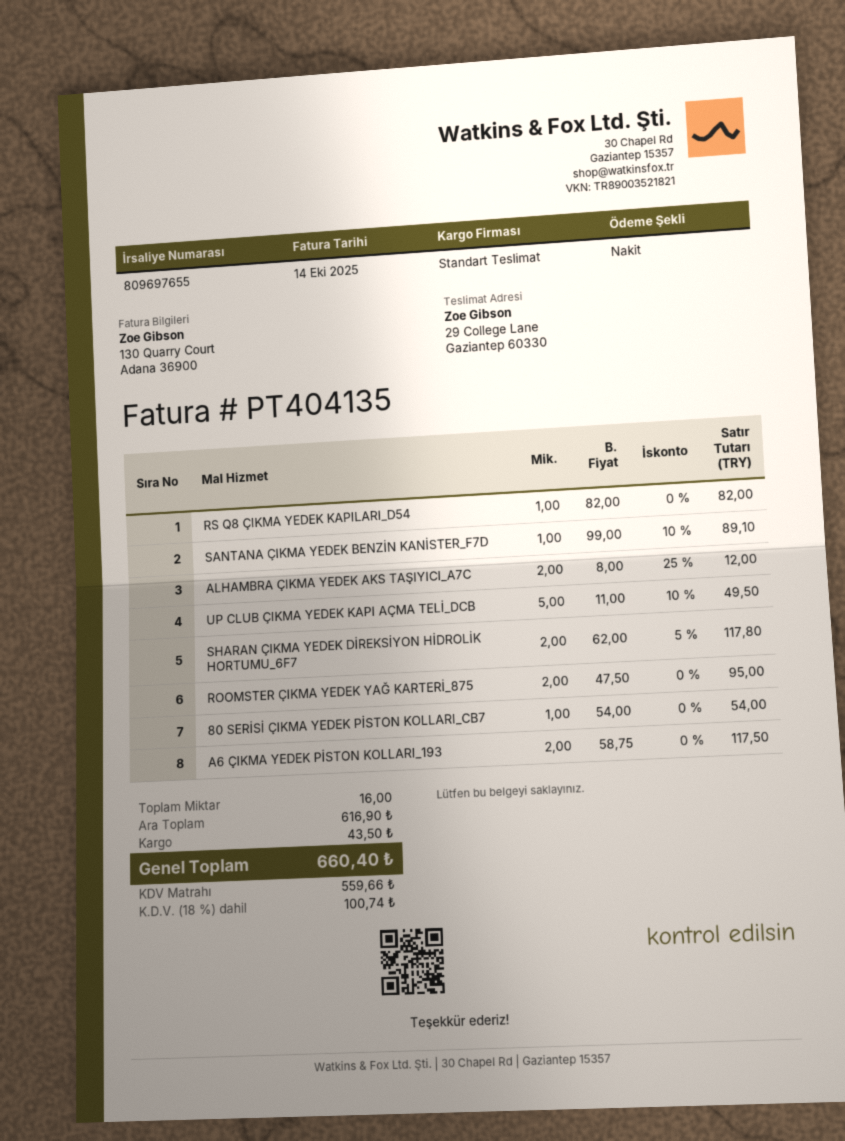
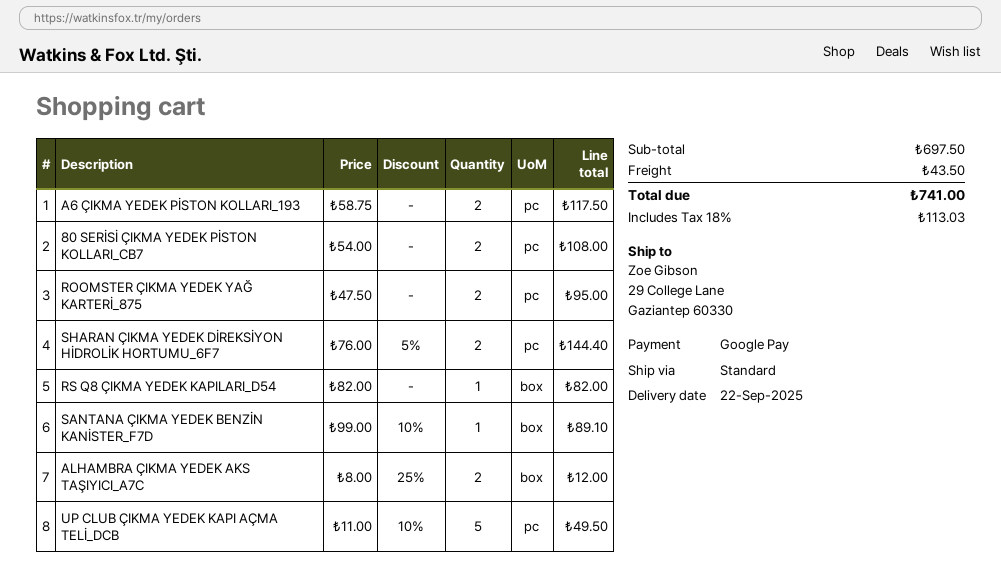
payment method: cash -> Google Pay
SHARAN ÇIKMA YEDEK DİREKSİYON HİDROLİK HORTUMU_6F7: 2 x 62.00 - 5% = 117.80 -> 2 x 76.00 - 5% = 144.40
80 SERİSİ ÇIKMA YEDEK PİSTON KOLLARI_CB7: 1 x 54.00 = 54.00 -> 2 x 54.00 = 108.00
subtotal: 616.90 -> 697.50
tax: 18% = 100.74 -> 18% = 113.03
total: 660.40 -> 741.00

